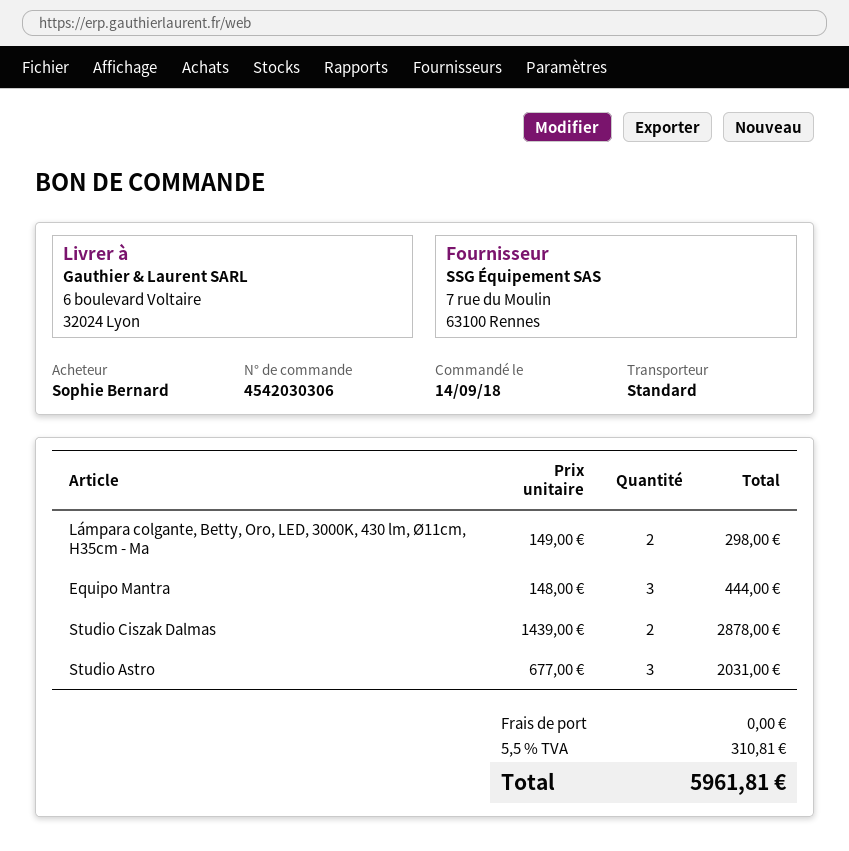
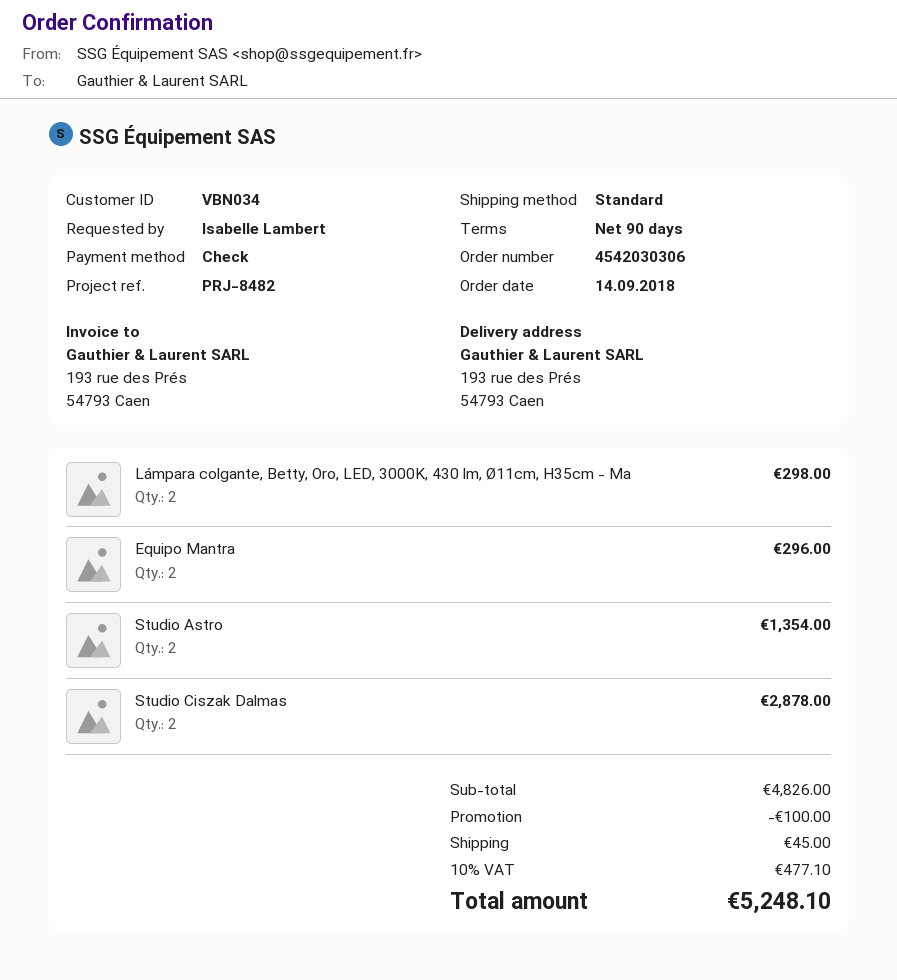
ordered by: Sophie Bernard -> Isabelle Lambert
ship to: 6 boulevard Voltaire, 32024 Lyon -> 193 rue des Prés, 54793 Caen
Equipo Mantra: 3 for 444.00 -> 2 for 296.00
Studio Astro: 3 for 2031.00 -> 2 for 1354.00
discount: none -> 100.00
shipping: 0.00 -> 45.00
tax: 5.5% = 310.81 -> 10% = 477.10
total: 5961.81 -> 5248.10

